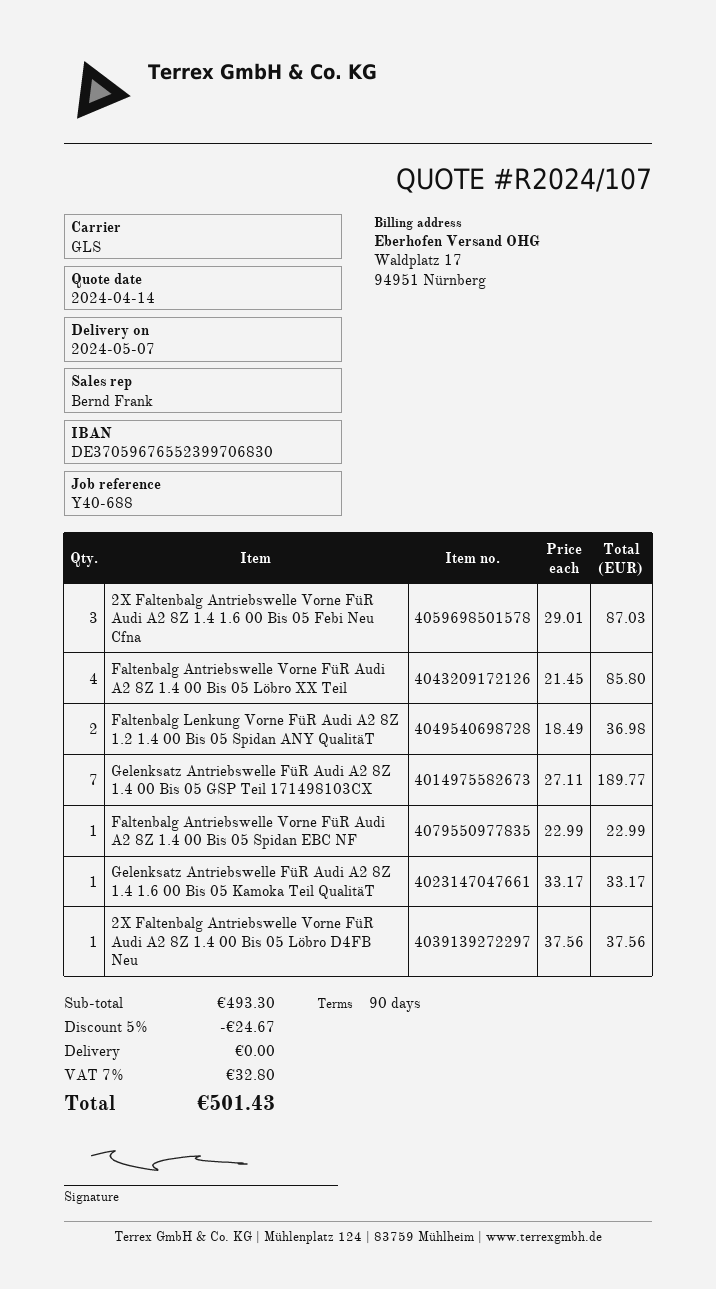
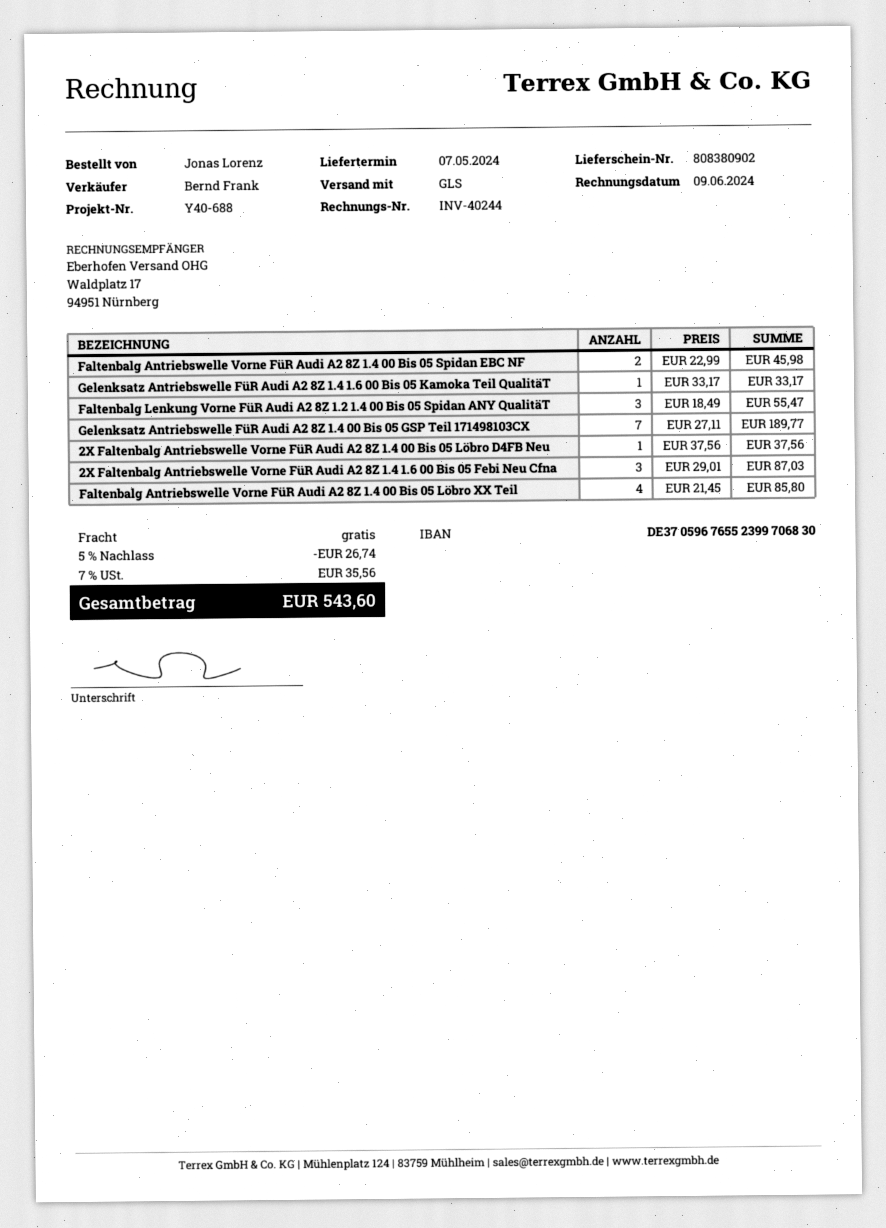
Faltenbalg Lenkung Vorne FüR Audi A2 8Z 1.2 1.4 00 Bis 05 Spidan ANY QualitäT: 2 x 18.49 = 36.98 -> 3 x 18.49 = 55.47
Faltenbalg Antriebswelle Vorne FüR Audi A2 8Z 1.4 00 Bis 05 Spidan EBC NF: 1 x 22.99 = 22.99 -> 2 x 22.99 = 45.98
discount: 5% = 24.67 -> 5% = 26.74
tax: 7% = 32.80 -> 7% = 35.56
total: 501.43 -> 543.60

